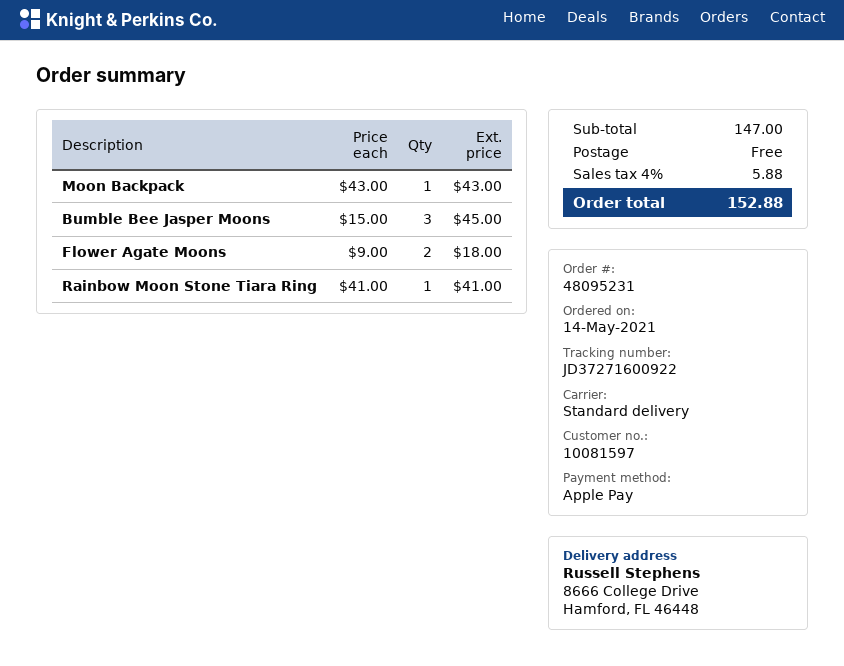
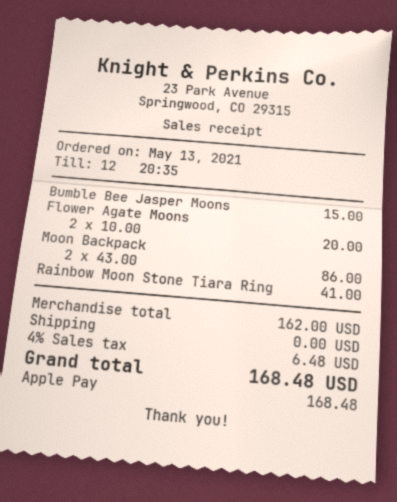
order date: 2021-05-14 -> 2021-05-13
Moon Backpack: 1 x 43.00 = 43.00 -> 2 x 43.00 = 86.00
Bumble Bee Jasper Moons: 3 x 15.00 = 45.00 -> 1 x 15.00 = 15.00
Flower Agate Moons: 2 x 9.00 = 18.00 -> 2 x 10.00 = 20.00
subtotal: 147.00 -> 162.00
tax: 4% = 5.88 -> 4% = 6.48
total: 152.88 -> 168.48

